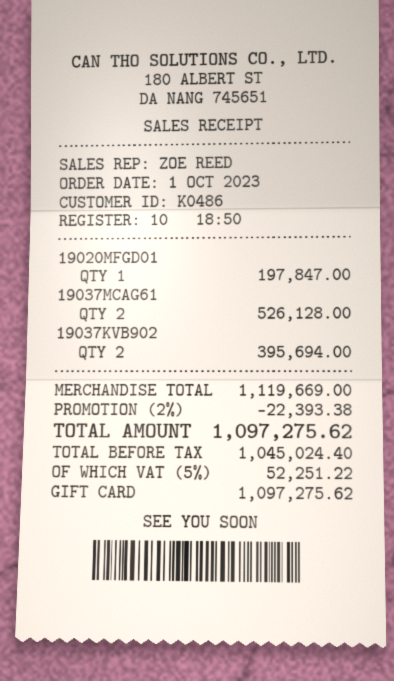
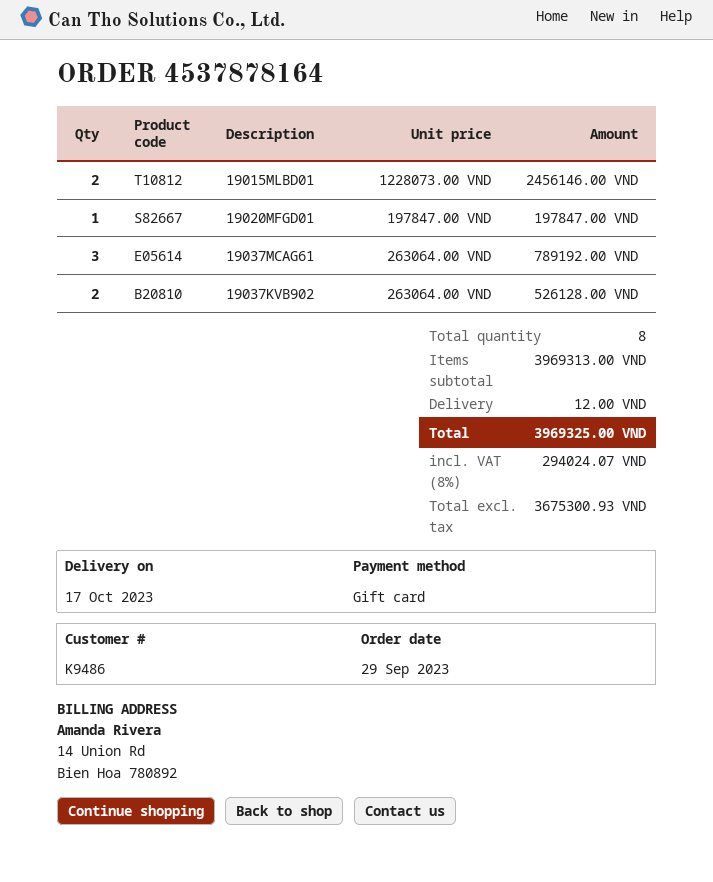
order date: 2023-10-01 -> 2023-09-29
customer number: K0486 -> K9486
19037MCAG61: 2 for 526128.00 -> 3 for 789192.00
19037KVB902: 2 for 395694.00 -> 2 for 526128.00
19015MLBD01: none -> 2 for 2456146.00
subtotal: 1119669.00 -> 3969313.00
discount: 2% = 22393.38 -> none
shipping: none -> 12.00
net: 1045024.40 -> 3675300.93
tax: 5% = 52251.22 -> 8% = 294024.07
total: 1097275.62 -> 3969325.00

